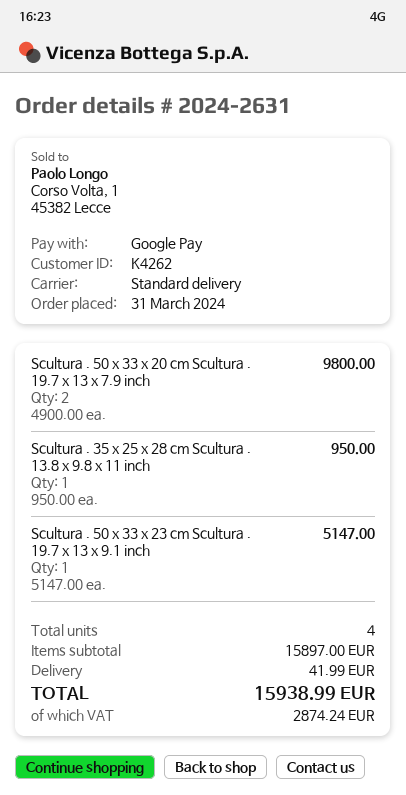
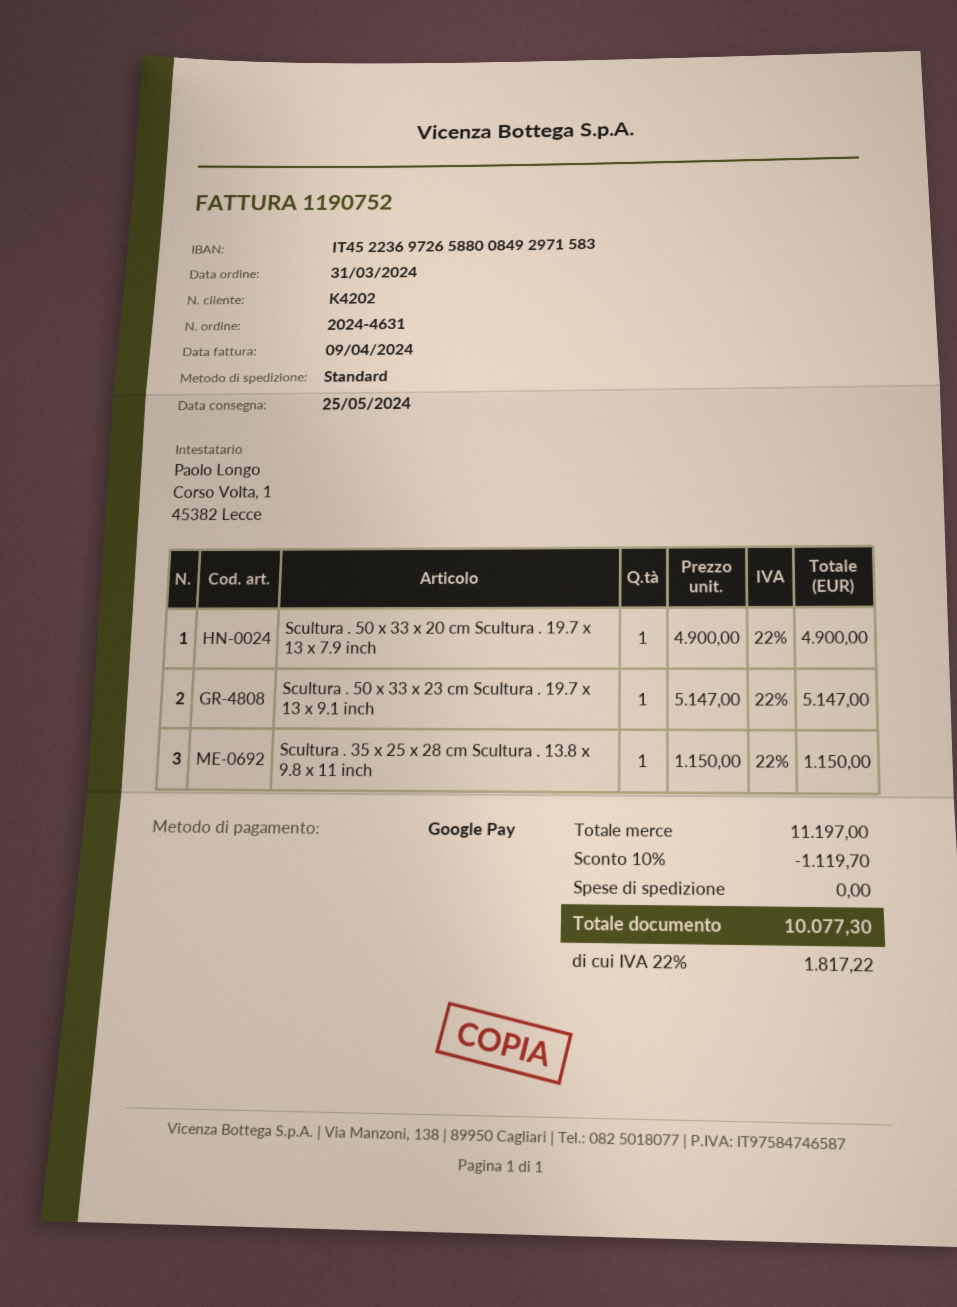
order number: 2024-2631 -> 2024-4631
customer number: K4262 -> K4202
Scultura . 50 x 33 x 20 cm Scultura . 19.7 x 13 x 7.9 inch: 2 x 4900.00 = 9800.00 -> 1 x 4900.00 = 4900.00
Scultura . 35 x 25 x 28 cm Scultura . 13.8 x 9.8 x 11 inch: 1 x 950.00 = 950.00 -> 1 x 1150.00 = 1150.00
subtotal: 15897.00 -> 11197.00
discount: none -> 10% = 1119.70
shipping: 41.99 -> 0.00
tax: 2874.24 -> 1817.22
total: 15938.99 -> 10077.30

